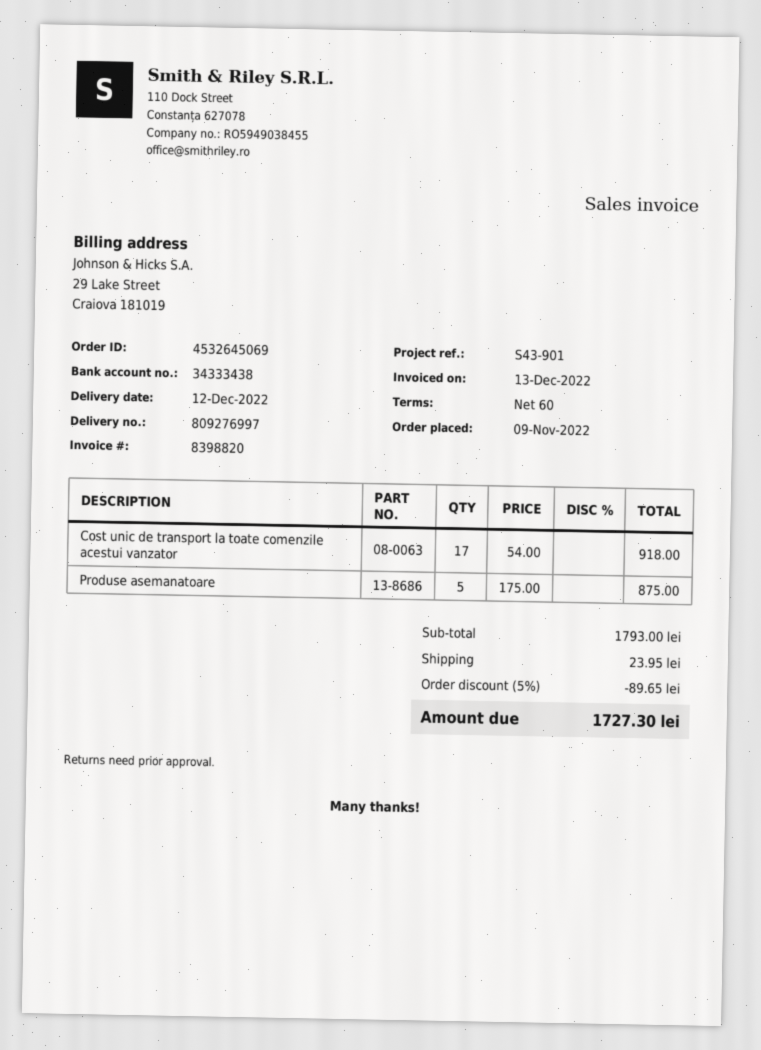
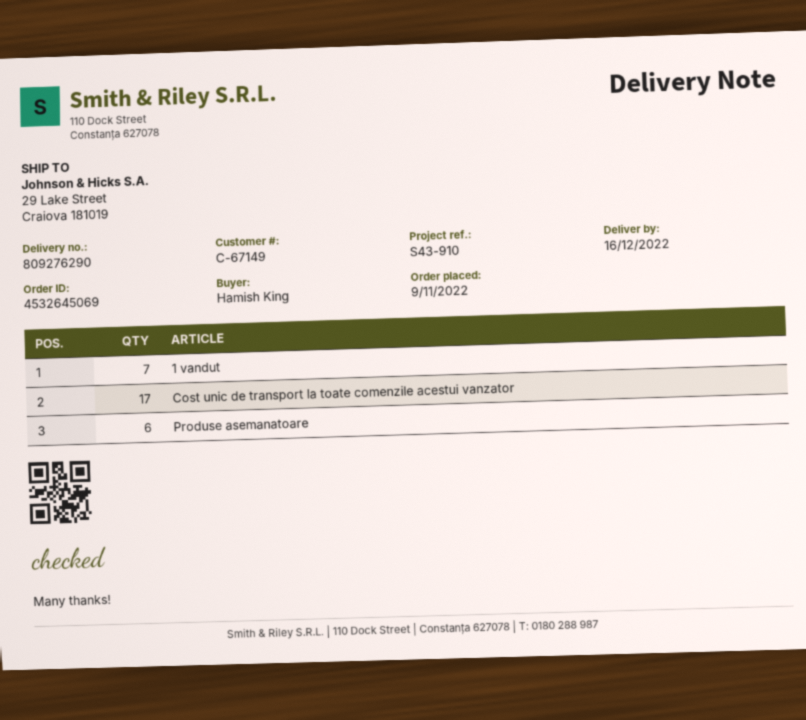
delivery note number: 809276997 -> 809276290
delivery date: 2022-12-12 -> 2022-12-16
reference: S43-901 -> S43-910
Produse asemanatoare: 5 -> 6
1 vandut: none -> 7

